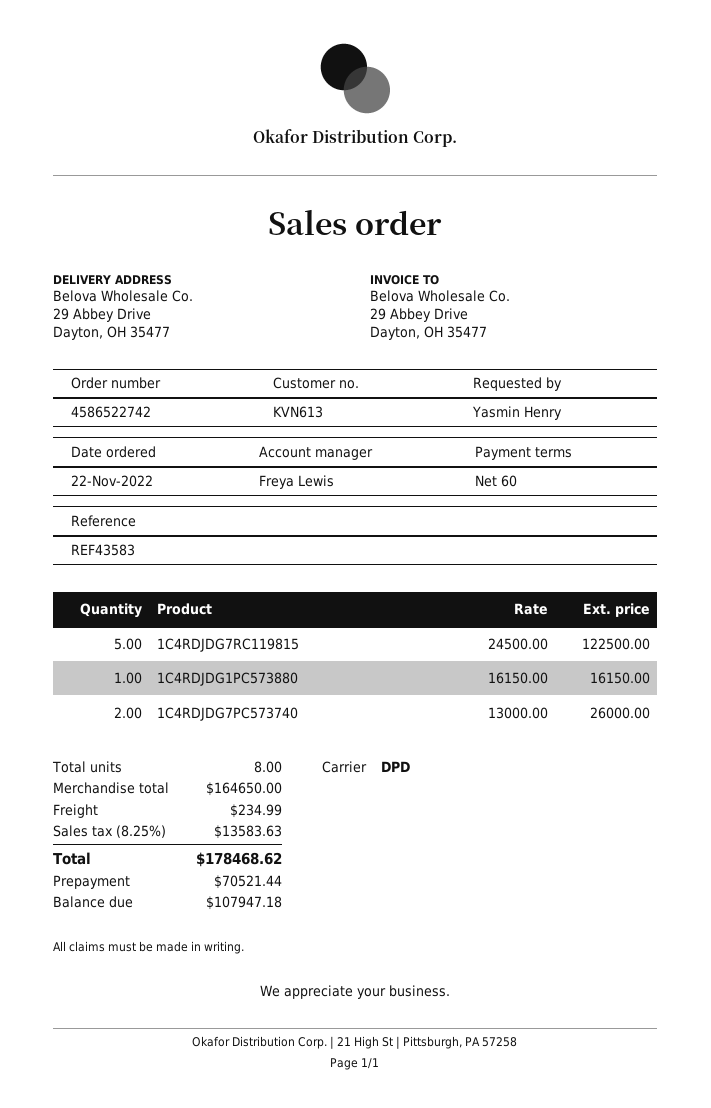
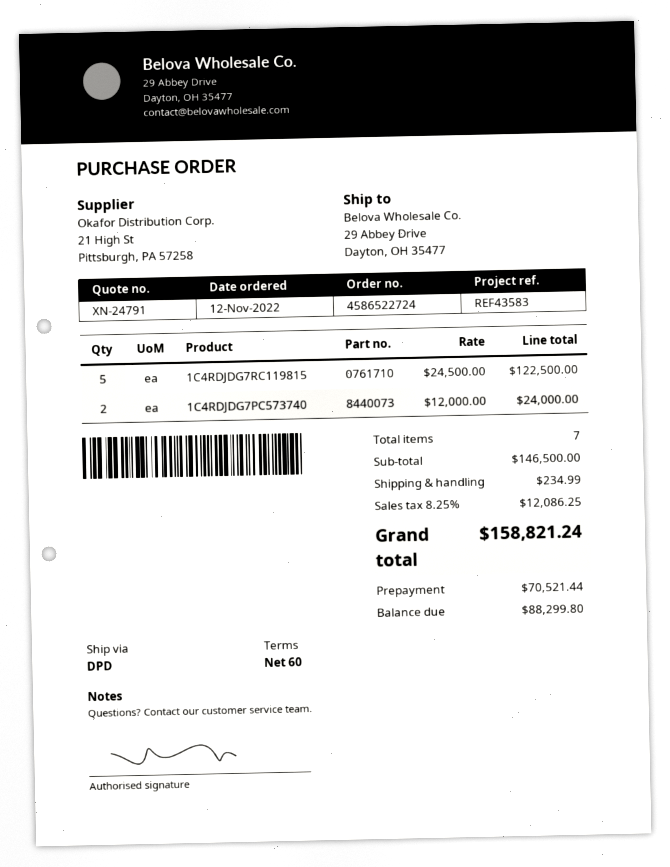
order number: 4586522742 -> 4586522724
order date: 2022-11-22 -> 2022-11-12
1C4RDJDG1PC573880: 1 x 16150.00 = 16150.00 -> none
1C4RDJDG7PC573740: 2 x 13000.00 = 26000.00 -> 2 x 12000.00 = 24000.00
total quantity: 8 -> 7
subtotal: 164650.00 -> 146500.00
tax: 8.25% = 13583.63 -> 8.25% = 12086.25
total: 178468.62 -> 158821.24
balance: 107947.18 -> 88299.80

